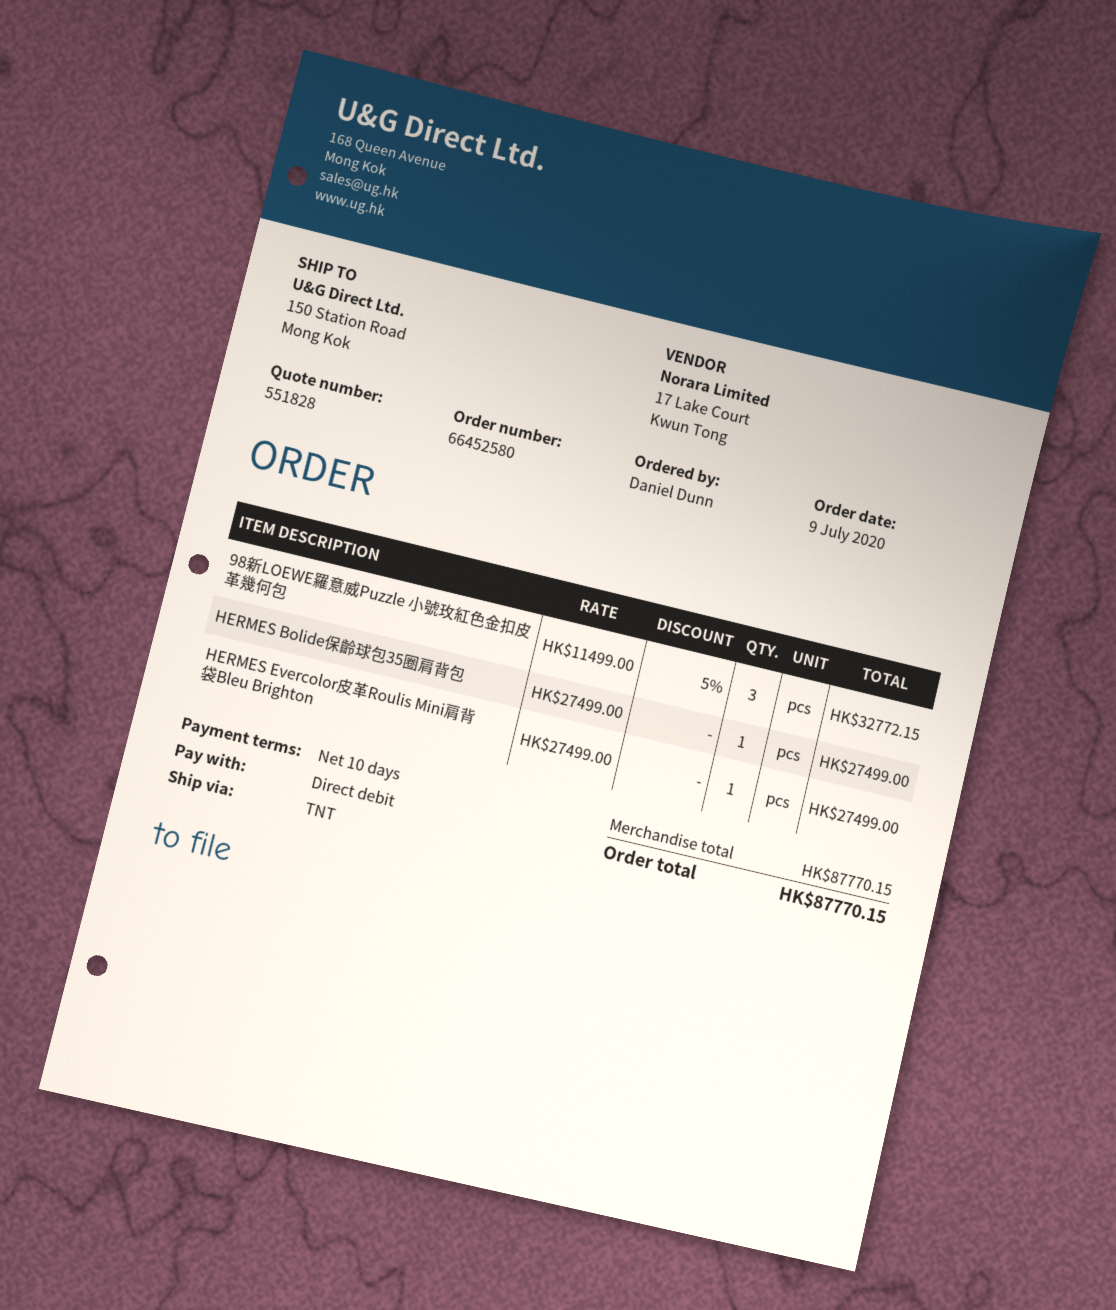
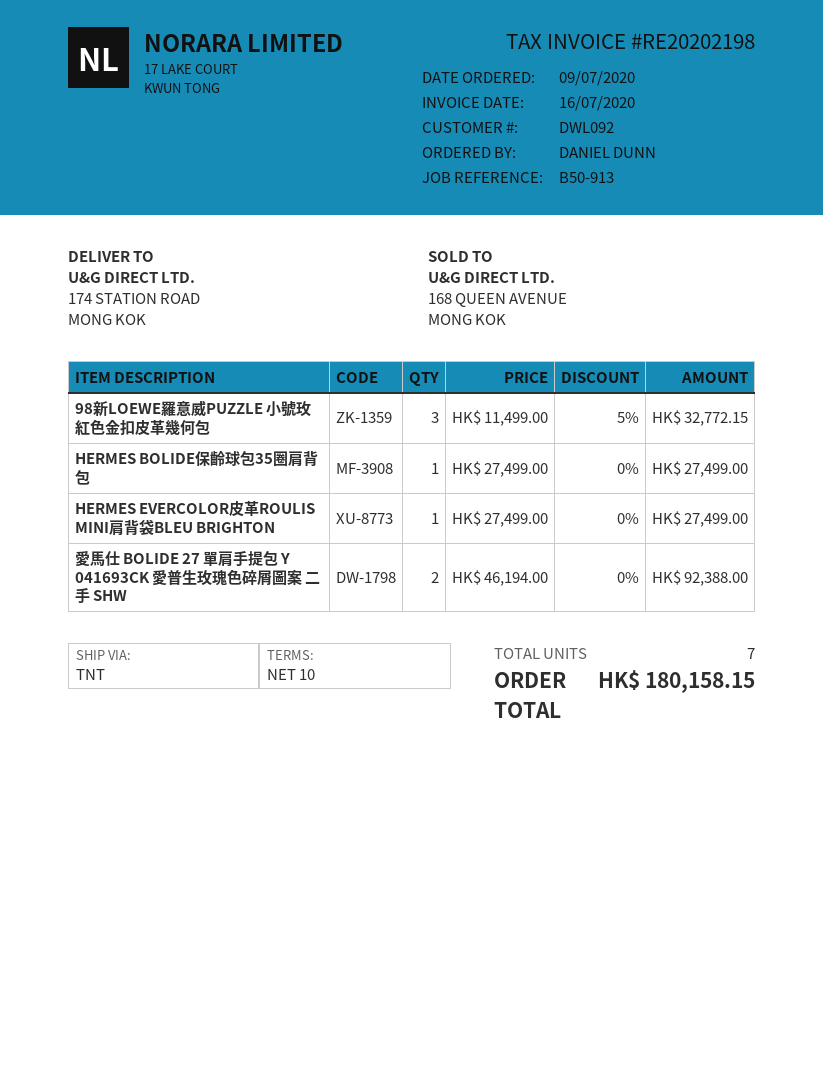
ship to: 150 Station Road, Mong Kok -> 174 STATION ROAD, MONG KOK
愛馬仕 BOLIDE 27 單肩手提包 Y 041693CK 愛普生玫瑰色碎屑圖案 二手 SHW: none -> 2 x 46194.00 = 92388.00
total: 87770.15 -> 180158.15

